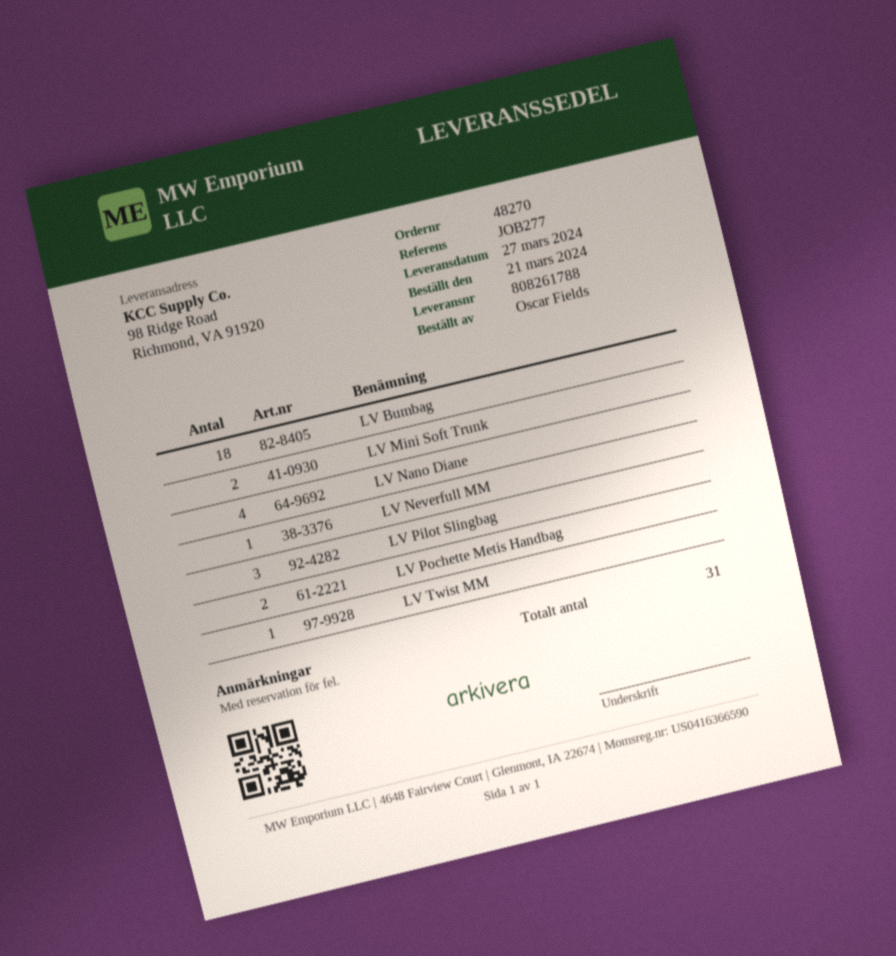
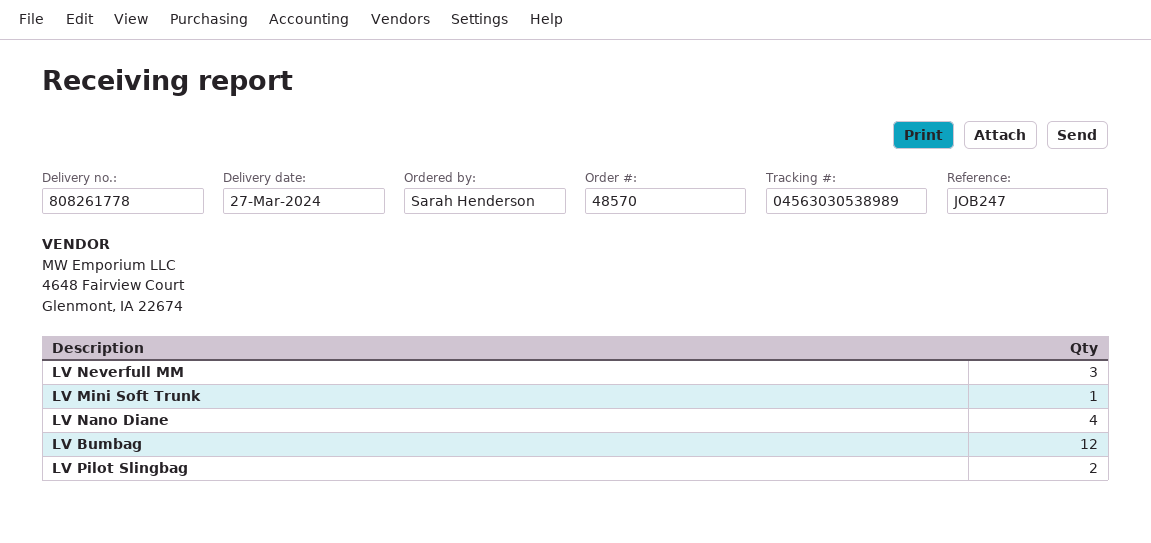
order number: 48270 -> 48570
delivery note number: 808261788 -> 808261778
reference: JOB277 -> JOB247
ordered by: Oscar Fields -> Sarah Henderson
LV Bumbag: 18 -> 12
LV Mini Soft Trunk: 2 -> 1
LV Neverfull MM: 1 -> 3
LV Pilot Slingbag: 3 -> 2
LV Pochette Metis Handbag: 2 -> none
LV Twist MM: 1 -> none

